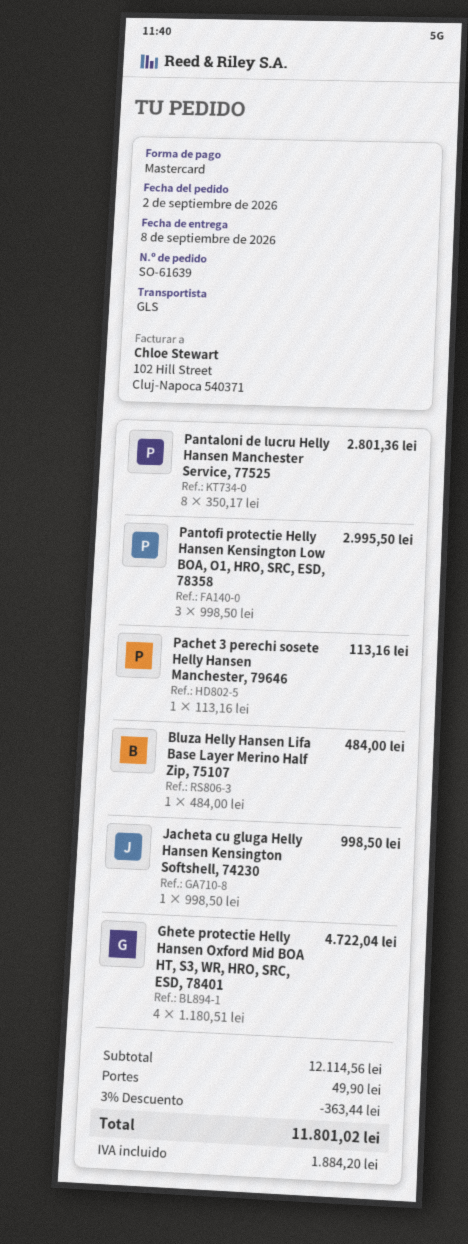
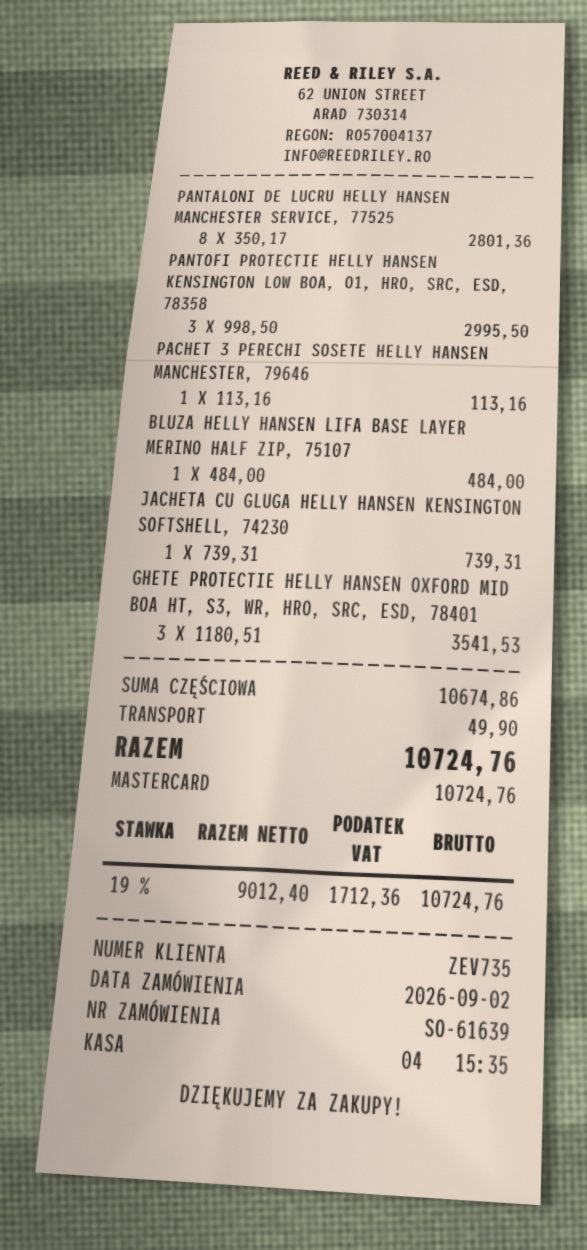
Jacheta cu gluga Helly Hansen Kensington Softshell, 74230: 1 x 998.50 = 998.50 -> 1 x 739.31 = 739.31
Ghete protectie Helly Hansen Oxford Mid BOA HT, S3, WR, HRO, SRC, ESD, 78401: 4 x 1180.51 = 4722.04 -> 3 x 1180.51 = 3541.53
subtotal: 12114.56 -> 10674.86
discount: 3% = 363.44 -> none
tax: 1884.20 -> 1712.36
total: 11801.02 -> 10724.76

